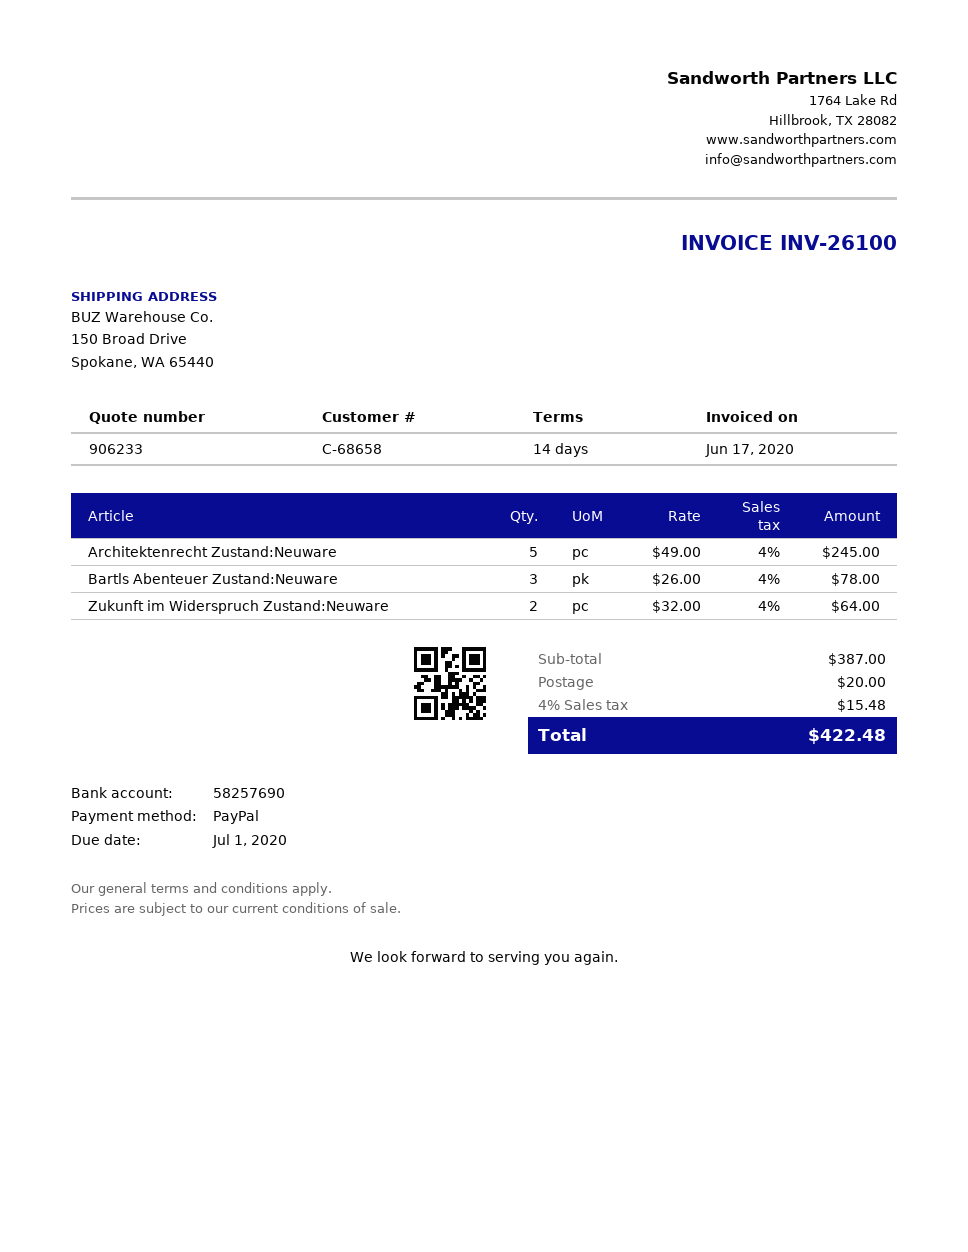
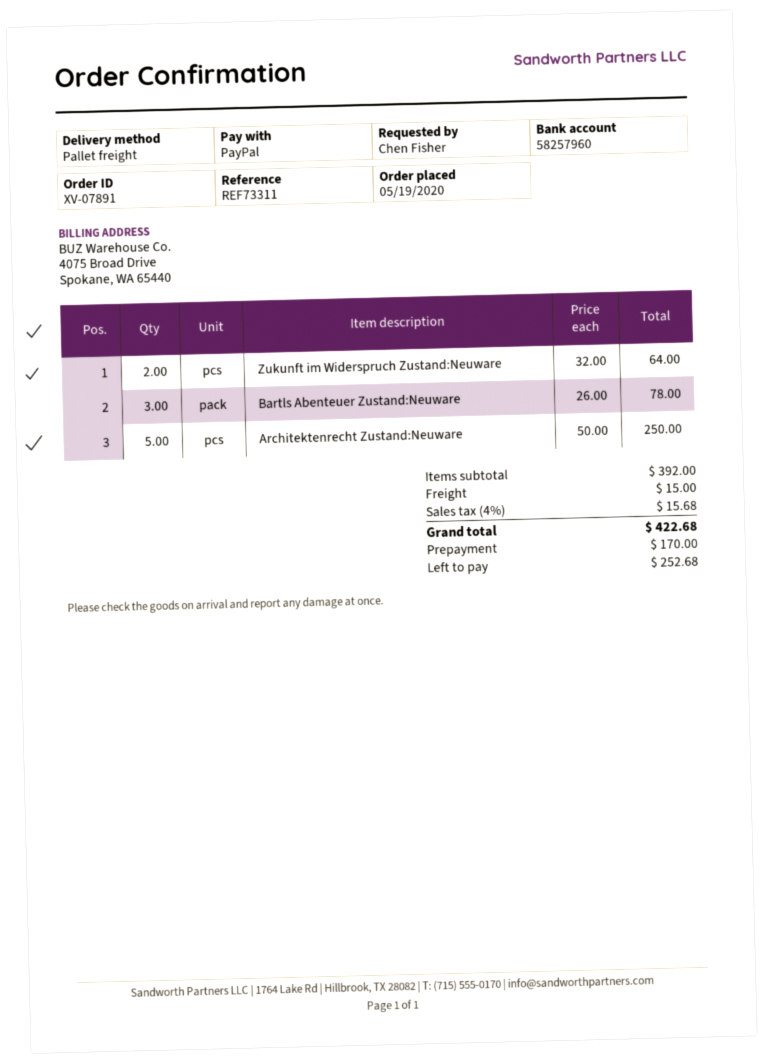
bank account: 58257690 -> 58257960
Architektenrecht Zustand:Neuware: 5 x 49.00 = 245.00 -> 5 x 50.00 = 250.00
subtotal: 387.00 -> 392.00
shipping: 20.00 -> 15.00
tax: 4% = 15.48 -> 4% = 15.68
total: 422.48 -> 422.68

